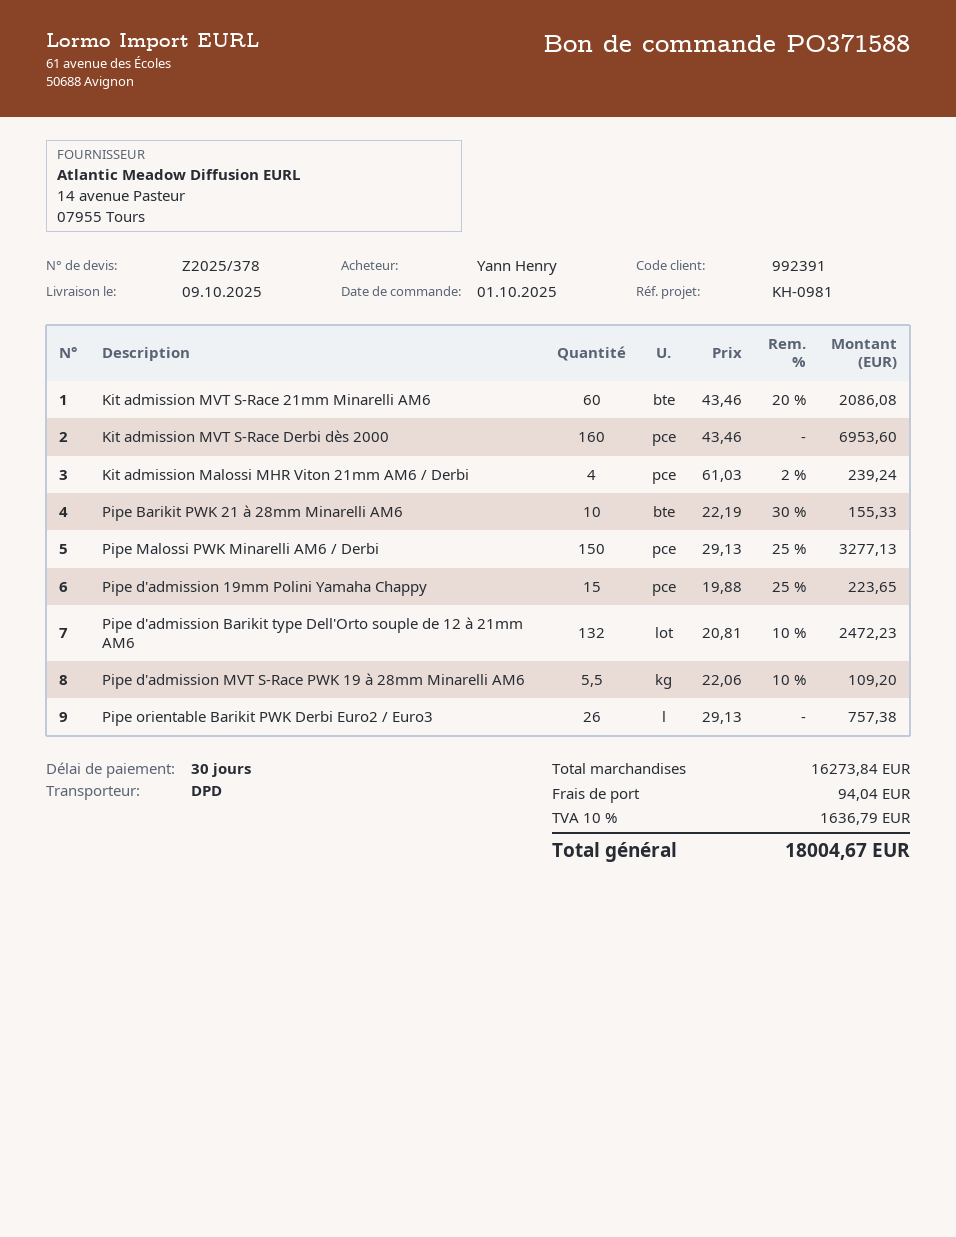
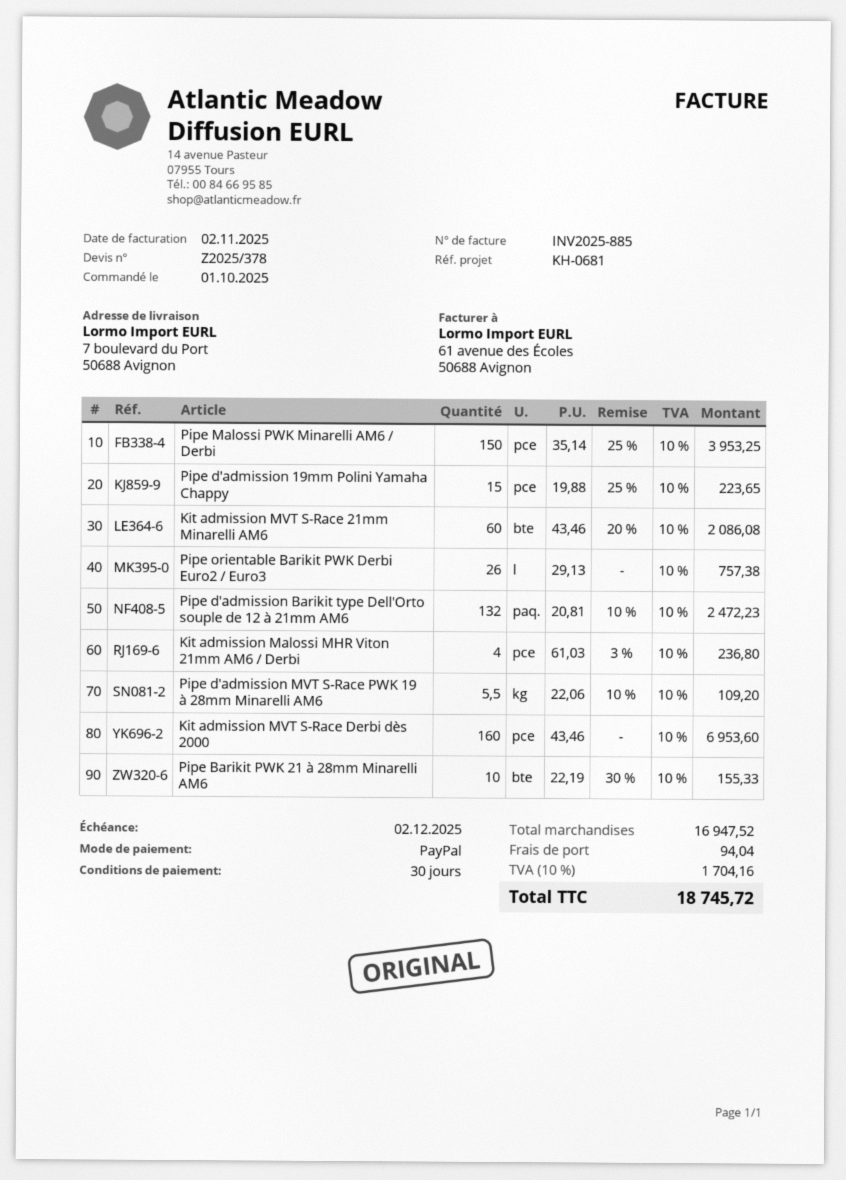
reference: KH-0981 -> KH-0681
Kit admission Malossi MHR Viton 21mm AM6 / Derbi: 4 x 61.03 - 2% = 239.24 -> 4 x 61.03 - 3% = 236.80
Pipe Malossi PWK Minarelli AM6 / Derbi: 150 x 29.13 - 25% = 3277.13 -> 150 x 35.14 - 25% = 3953.25
subtotal: 16273.84 -> 16947.52
tax: 10% = 1636.79 -> 10% = 1704.16
total: 18004.67 -> 18745.72

